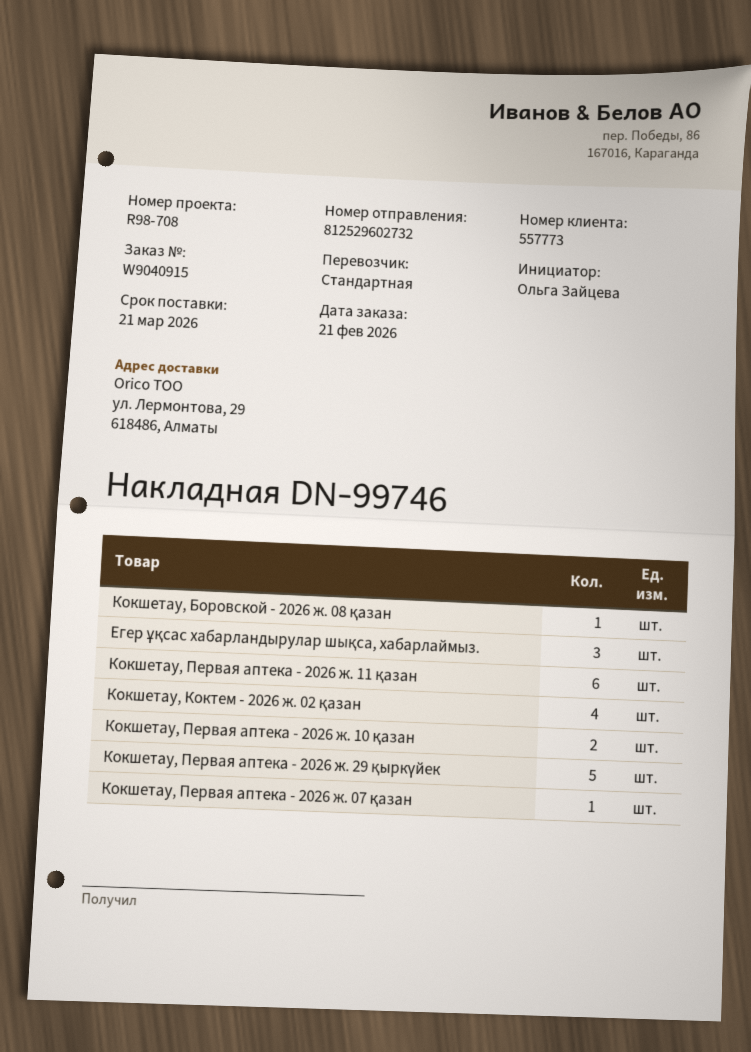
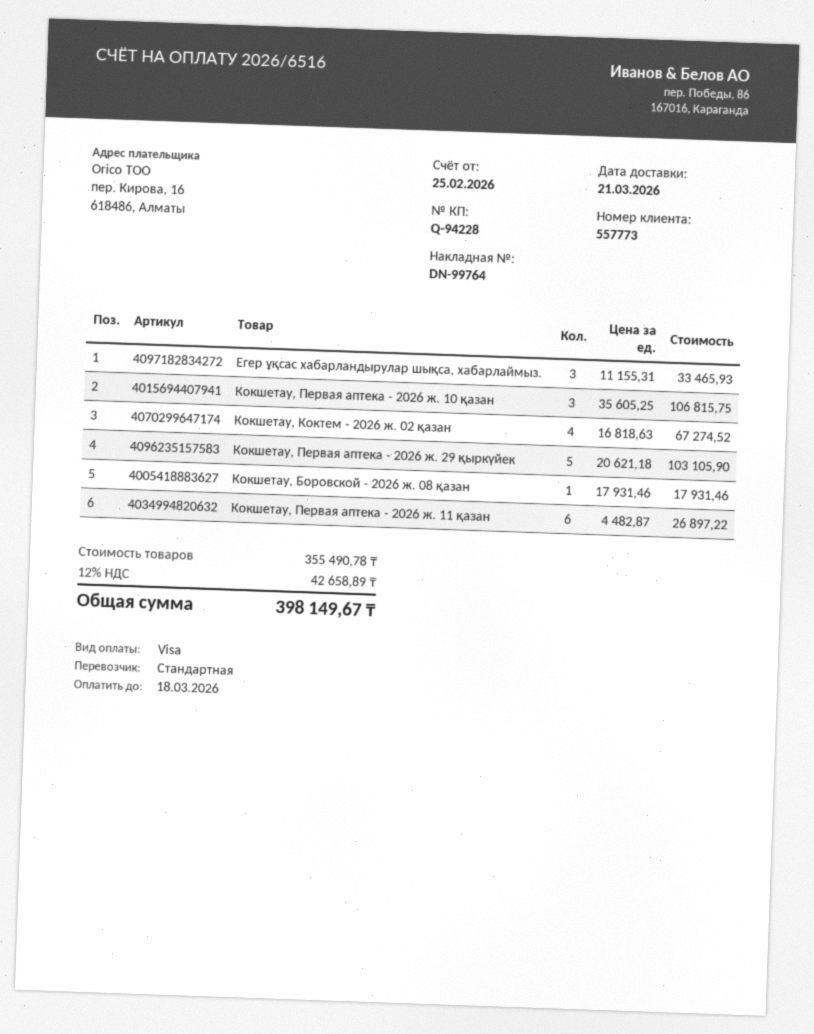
delivery note number: DN-99746 -> DN-99764
Кокшетау, Первая аптека - 2026 ж. 10 қазан: 2 -> 3
Кокшетау, Первая аптека - 2026 ж. 07 қазан: 1 -> none

